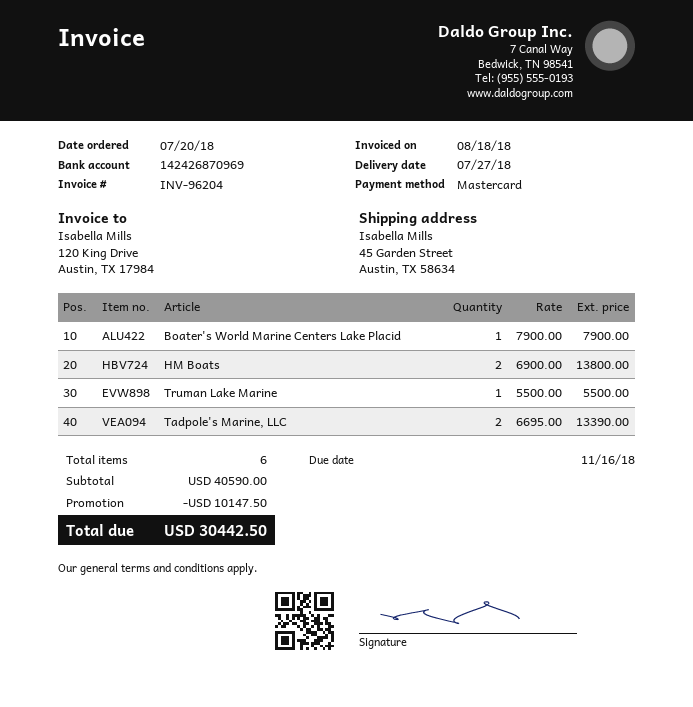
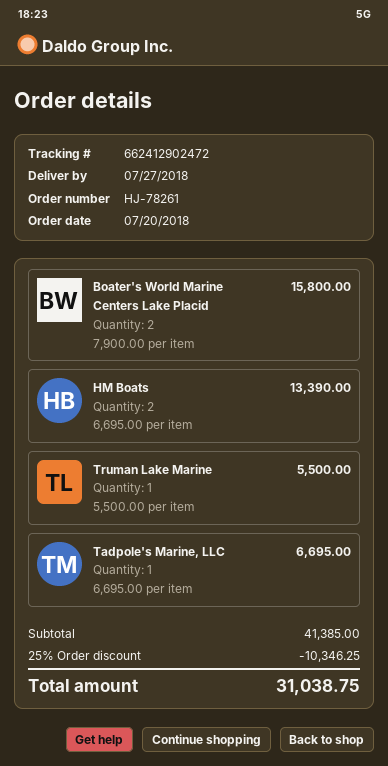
Boater's World Marine Centers Lake Placid: 1 x 7900.00 = 7900.00 -> 2 x 7900.00 = 15800.00
HM Boats: 2 x 6900.00 = 13800.00 -> 2 x 6695.00 = 13390.00
Tadpole's Marine, LLC: 2 x 6695.00 = 13390.00 -> 1 x 6695.00 = 6695.00
subtotal: 40590.00 -> 41385.00
discount: 10147.50 -> 10346.25
total: 30442.50 -> 31038.75

